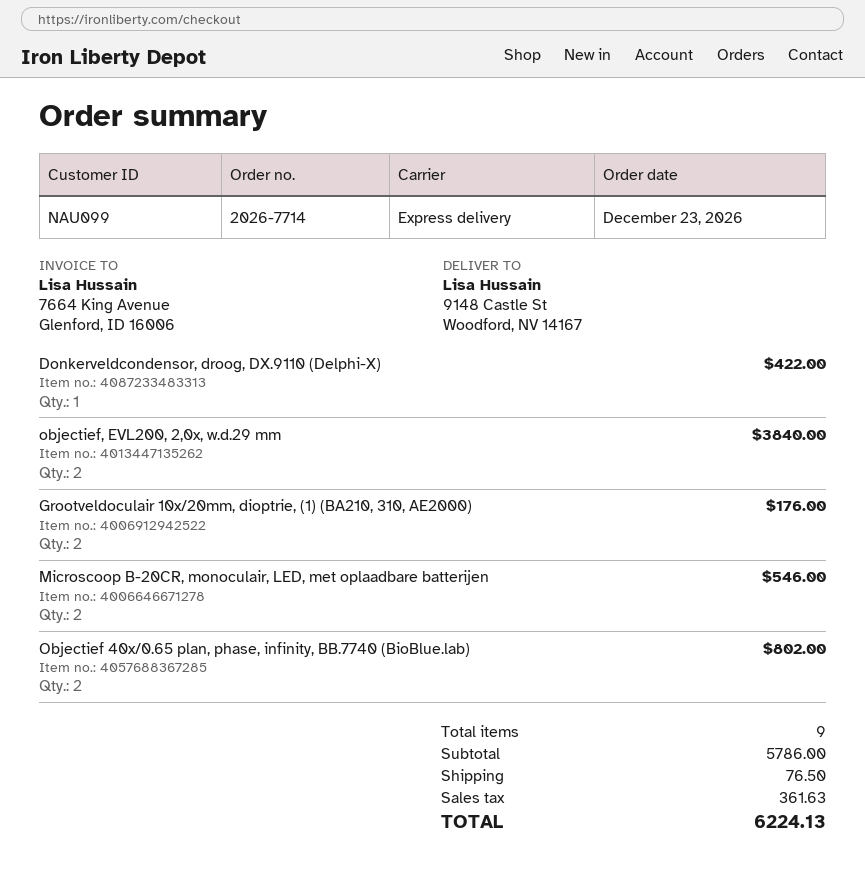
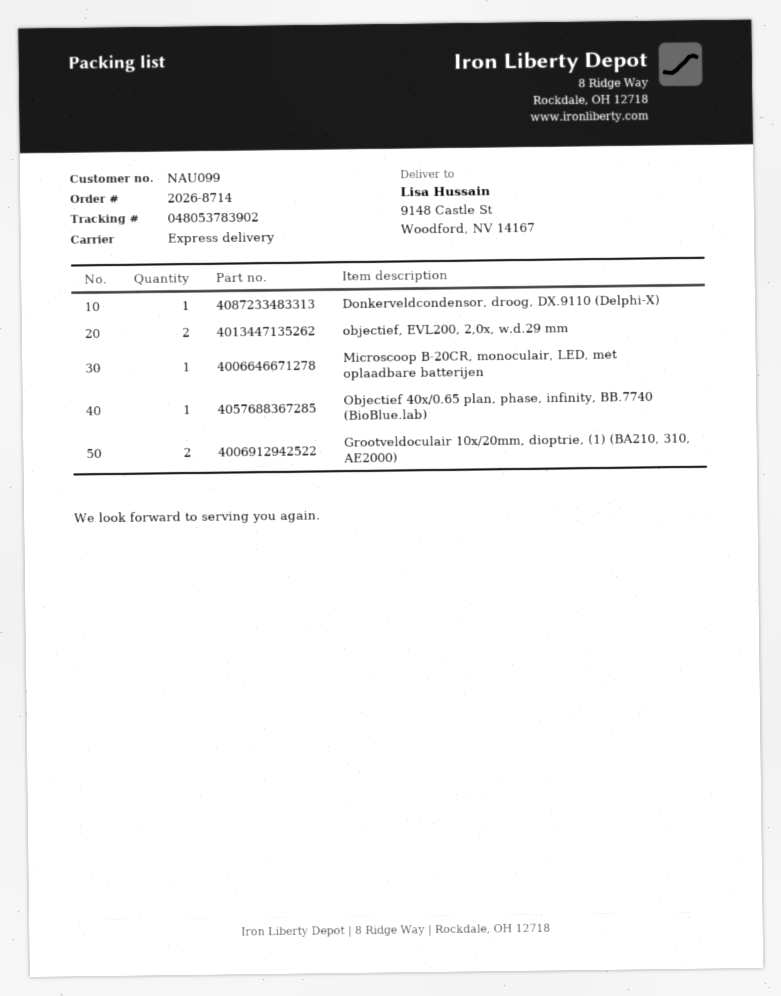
order number: 2026-7714 -> 2026-8714
Microscoop B-20CR, monoculair, LED, met oplaadbare batterijen: 2 -> 1
Objectief 40x/0.65 plan, phase, infinity, BB.7740 (BioBlue.lab): 2 -> 1

